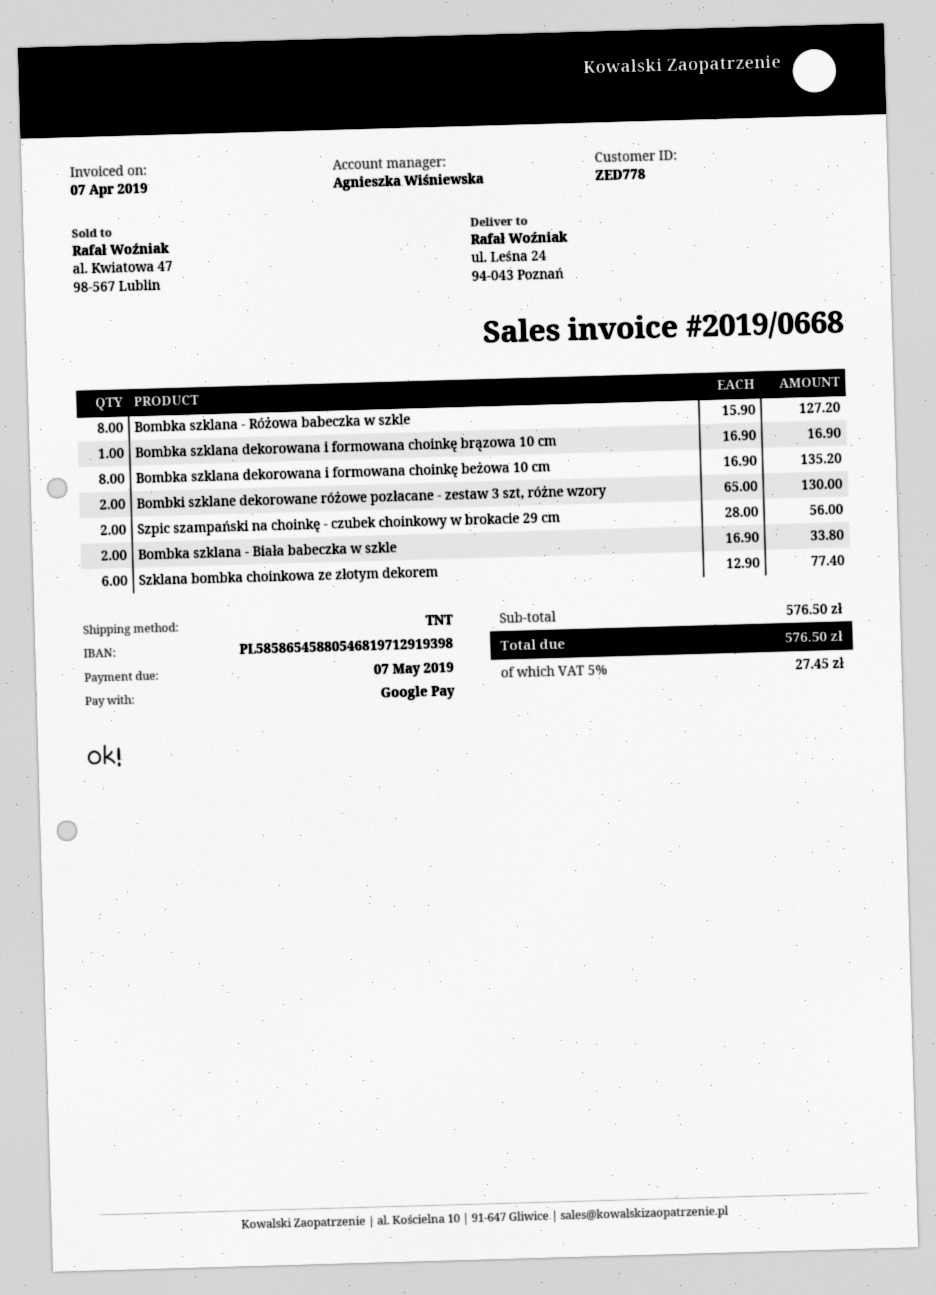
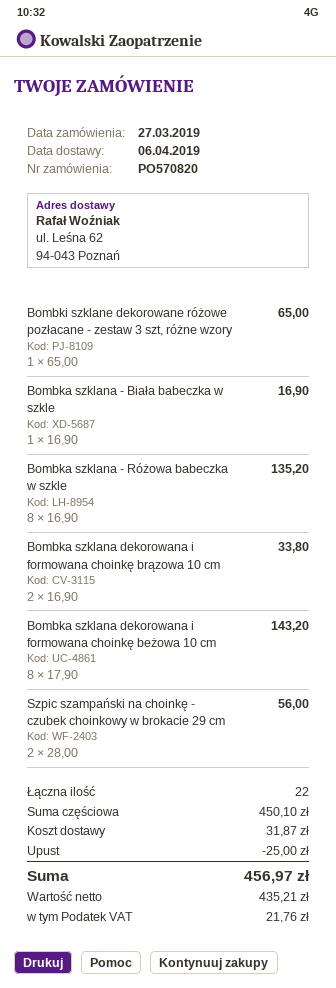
ship to: ul. Leśna 24, 94-043 Poznań -> ul. Leśna 62, 94-043 Poznań
Bombka szklana - Różowa babeczka w szkle: 8 x 15.90 = 127.20 -> 8 x 16.90 = 135.20
Bombka szklana dekorowana i formowana choinkę brązowa 10 cm: 1 x 16.90 = 16.90 -> 2 x 16.90 = 33.80
Bombka szklana dekorowana i formowana choinkę beżowa 10 cm: 8 x 16.90 = 135.20 -> 8 x 17.90 = 143.20
Bombki szklane dekorowane różowe pozłacane - zestaw 3 szt, różne wzory: 2 x 65.00 = 130.00 -> 1 x 65.00 = 65.00
Bombka szklana - Biała babeczka w szkle: 2 x 16.90 = 33.80 -> 1 x 16.90 = 16.90
Szklana bombka choinkowa ze złotym dekorem: 6 x 12.90 = 77.40 -> none
subtotal: 576.50 -> 450.10
discount: none -> 25.00
shipping: none -> 31.87
tax: 27.45 -> 21.76
total: 576.50 -> 456.97

